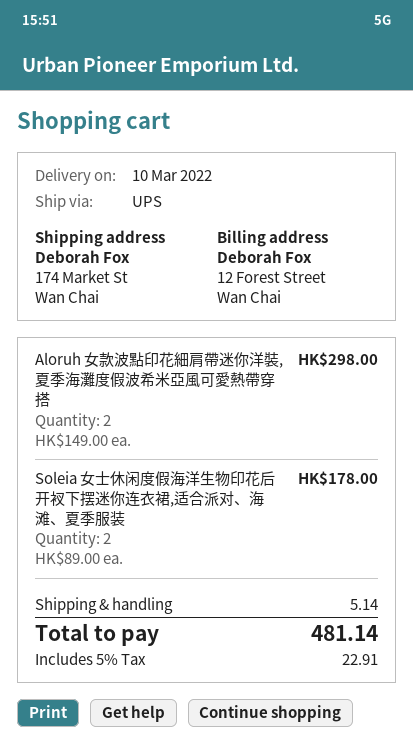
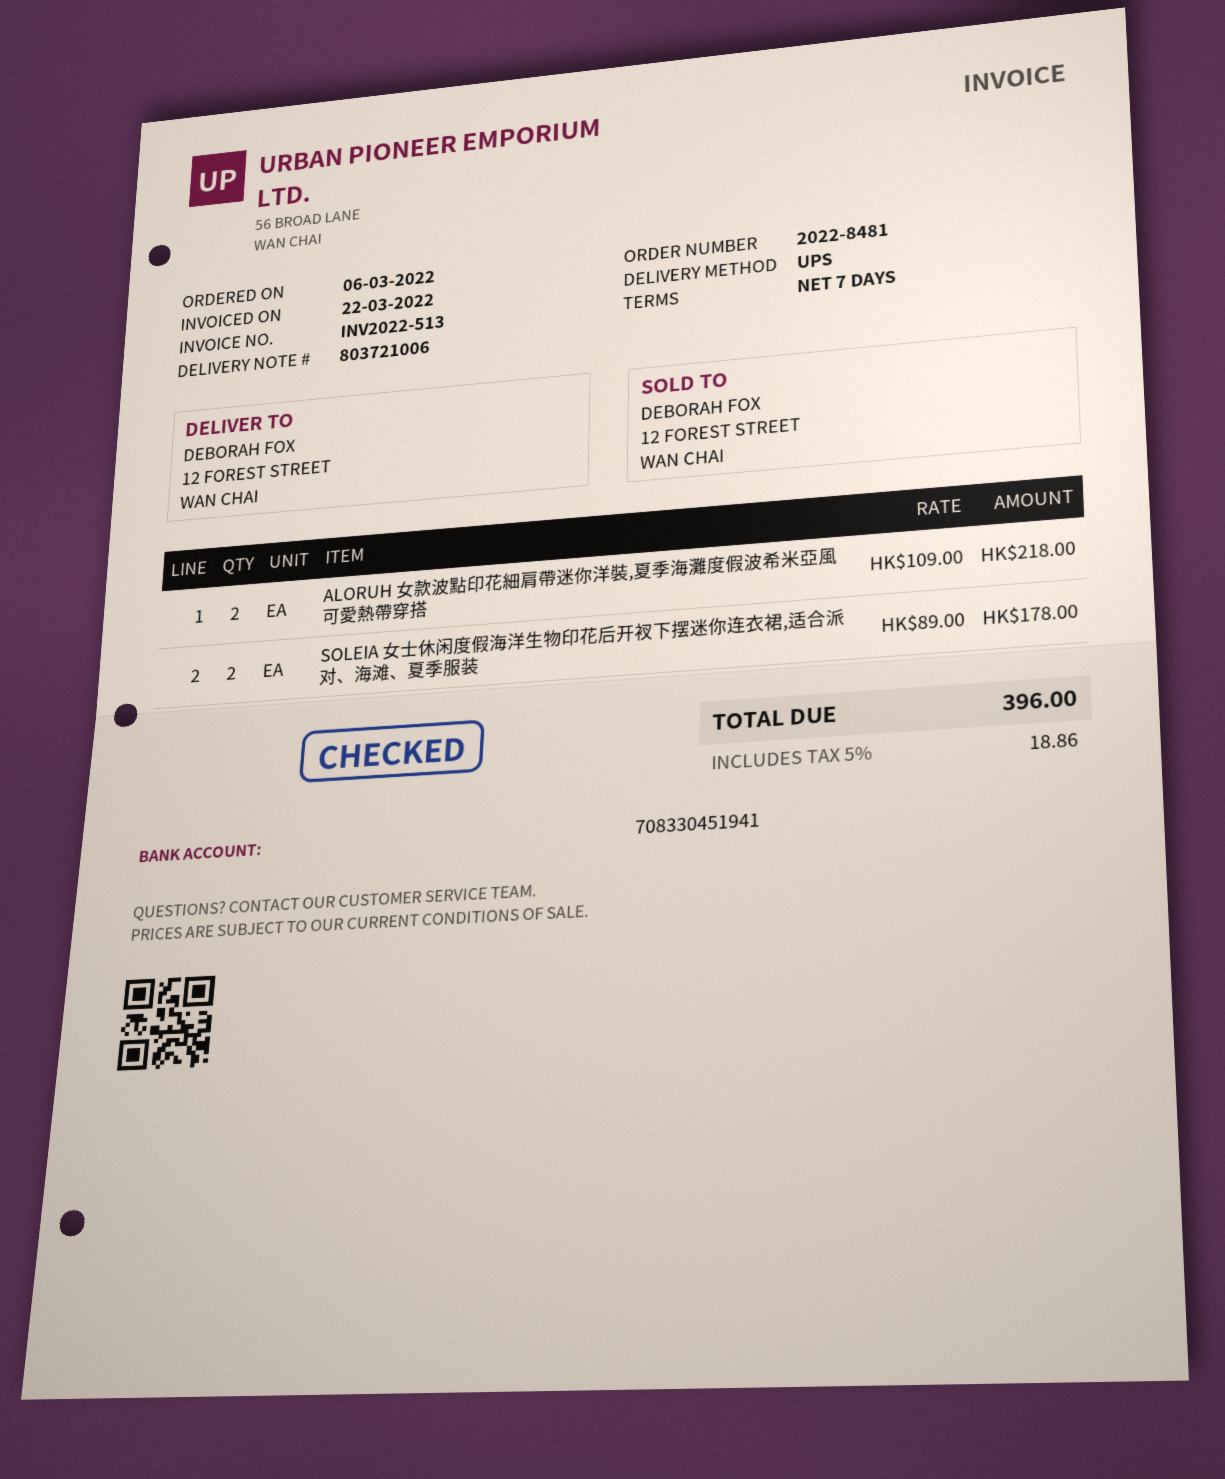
ship to: 174 Market St, Wan Chai -> 12 FOREST STREET, WAN CHAI
Aloruh 女款波點印花細肩帶迷你洋裝,夏季海灘度假波希米亞風可愛熱帶穿搭: 2 x 149.00 = 298.00 -> 2 x 109.00 = 218.00
shipping: 5.14 -> none
tax: 5% = 22.91 -> 5% = 18.86
total: 481.14 -> 396.00

